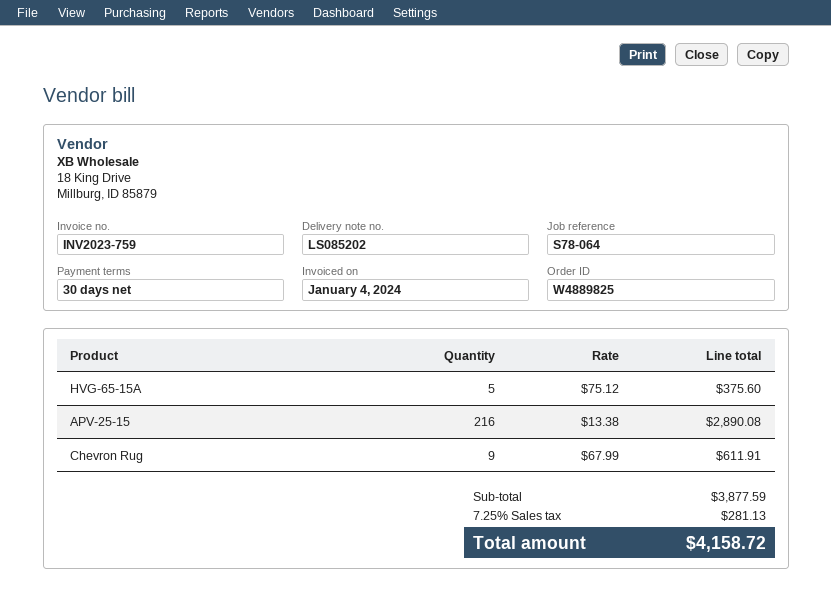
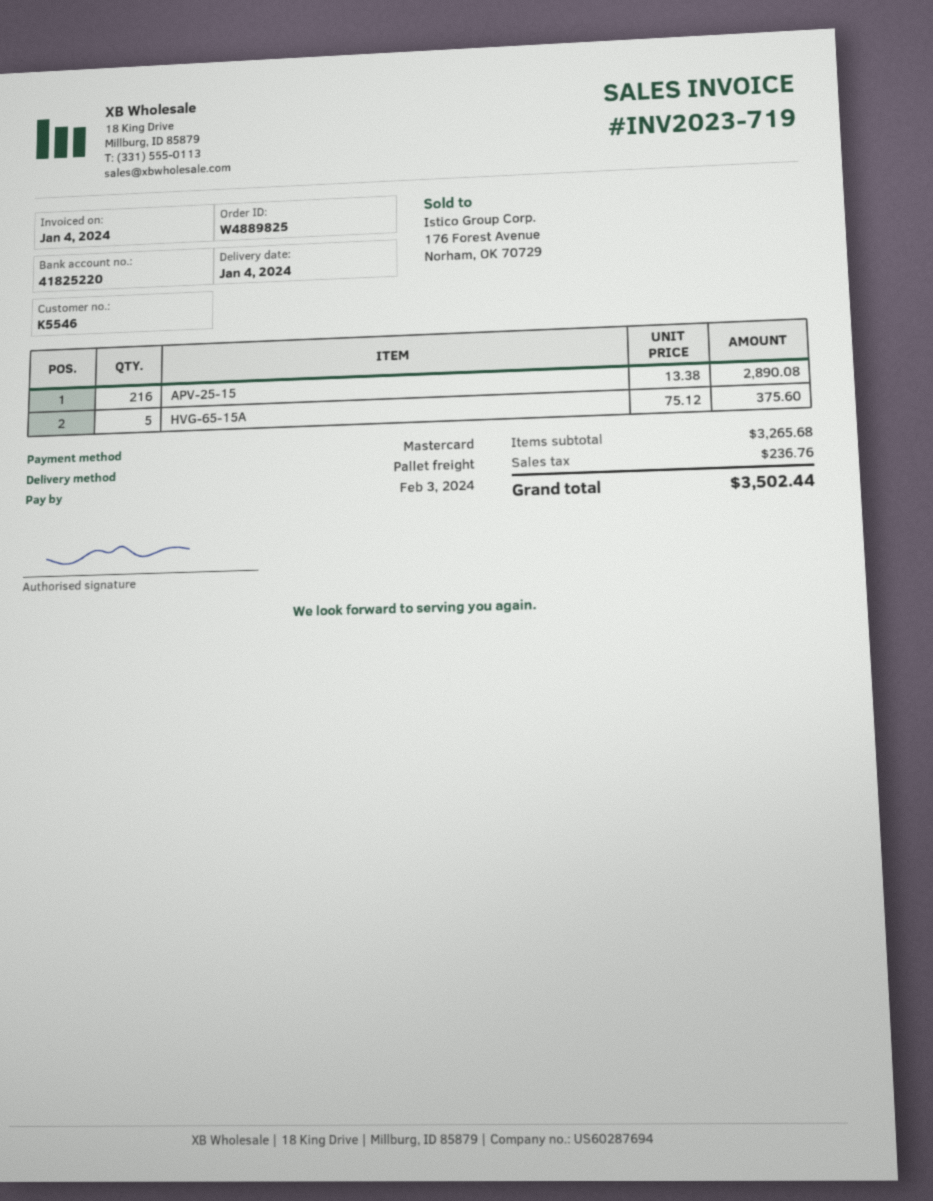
invoice number: INV2023-759 -> INV2023-719
Chevron Rug: 9 x 67.99 = 611.91 -> none
subtotal: 3877.59 -> 3265.68
tax: 281.13 -> 236.76
total: 4158.72 -> 3502.44

